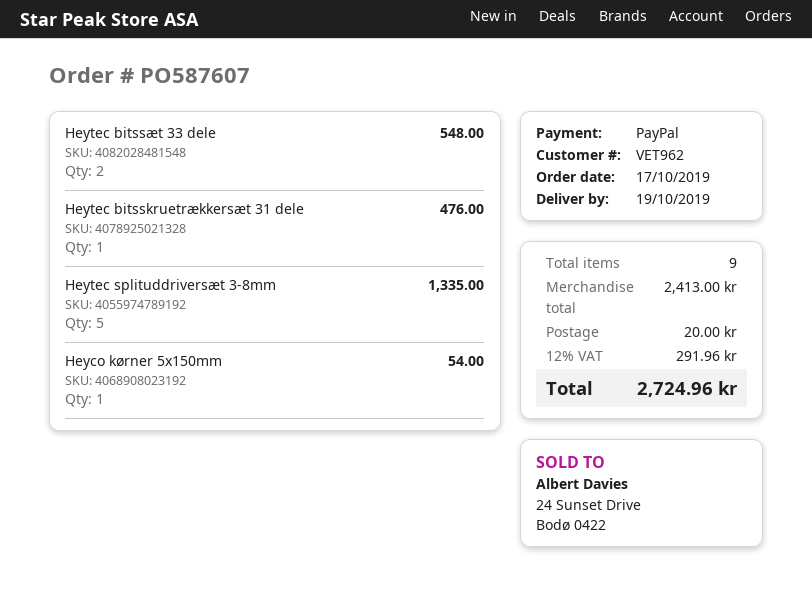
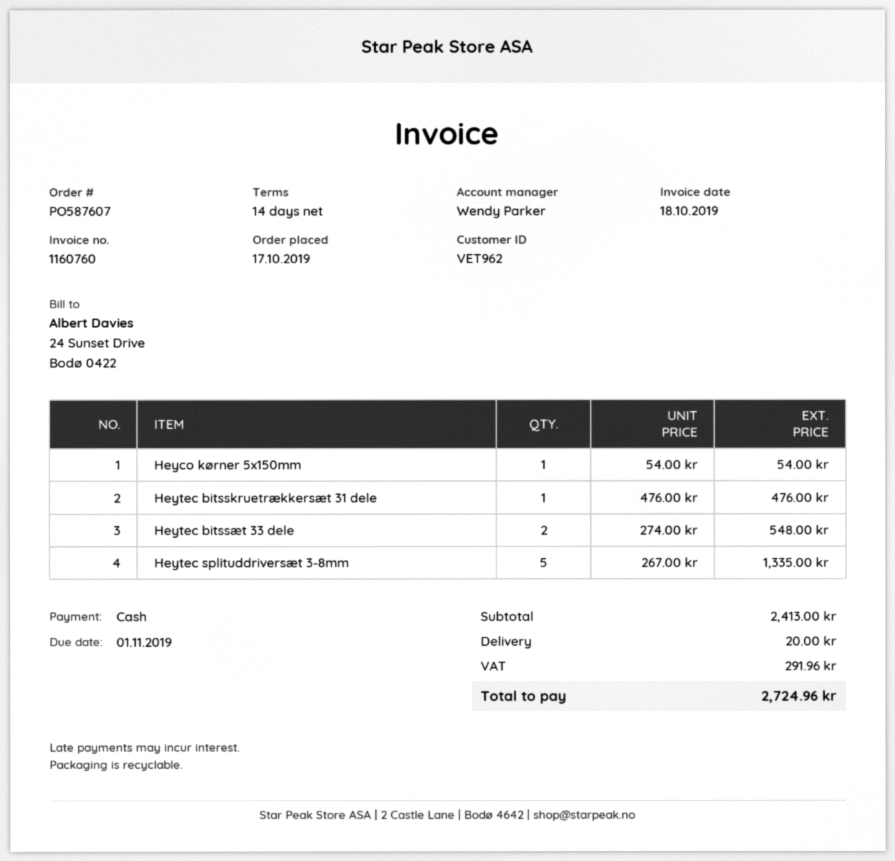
payment method: PayPal -> cash

